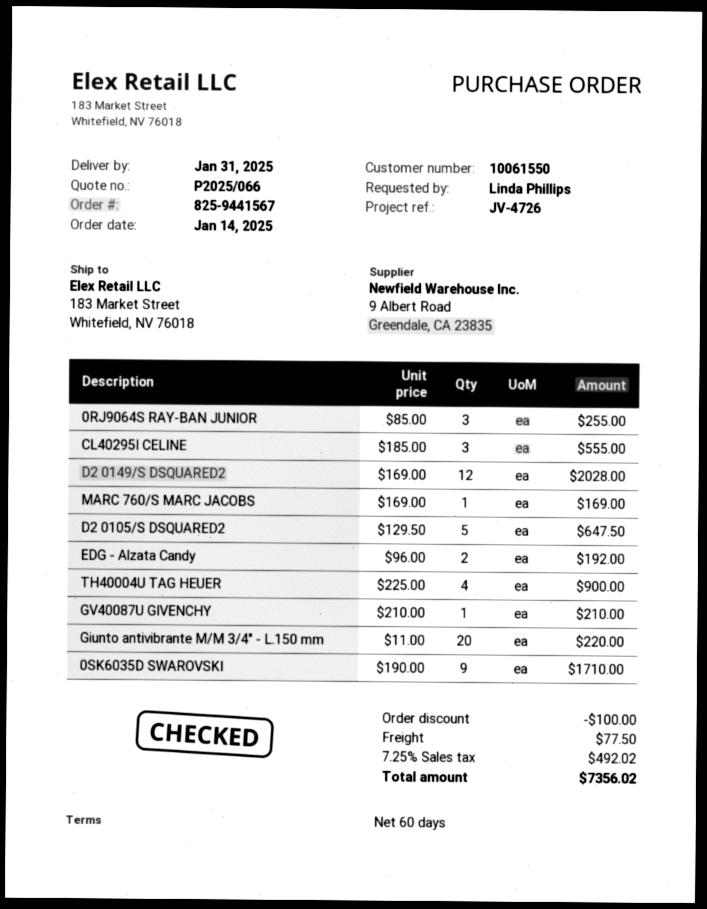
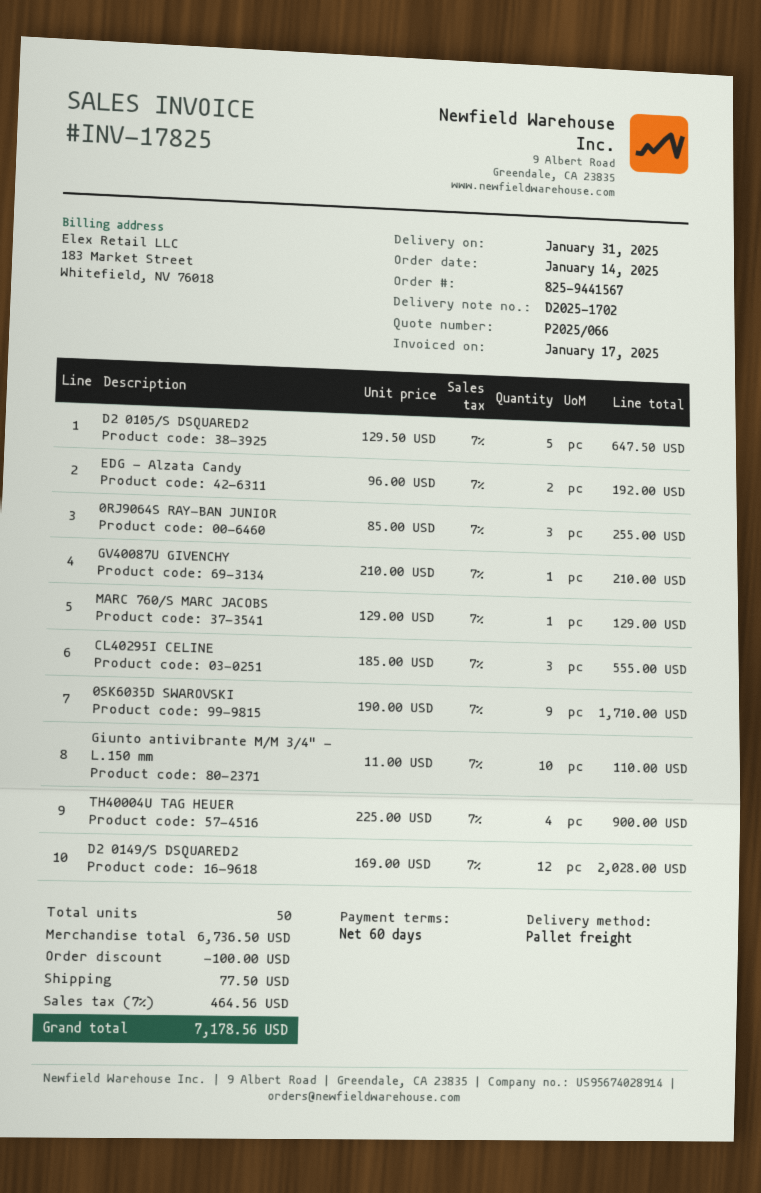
MARC 760/S MARC JACOBS: 1 x 169.00 = 169.00 -> 1 x 129.00 = 129.00
Giunto antivibrante M/M 3/4" - L.150 mm: 20 x 11.00 = 220.00 -> 10 x 11.00 = 110.00
tax: 7.25% = 492.02 -> 7% = 464.56
total: 7356.02 -> 7178.56

